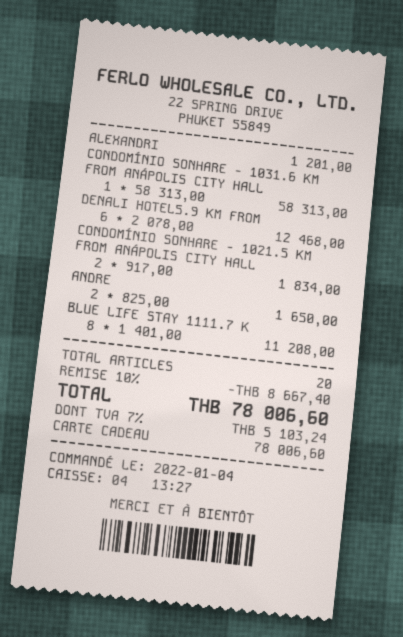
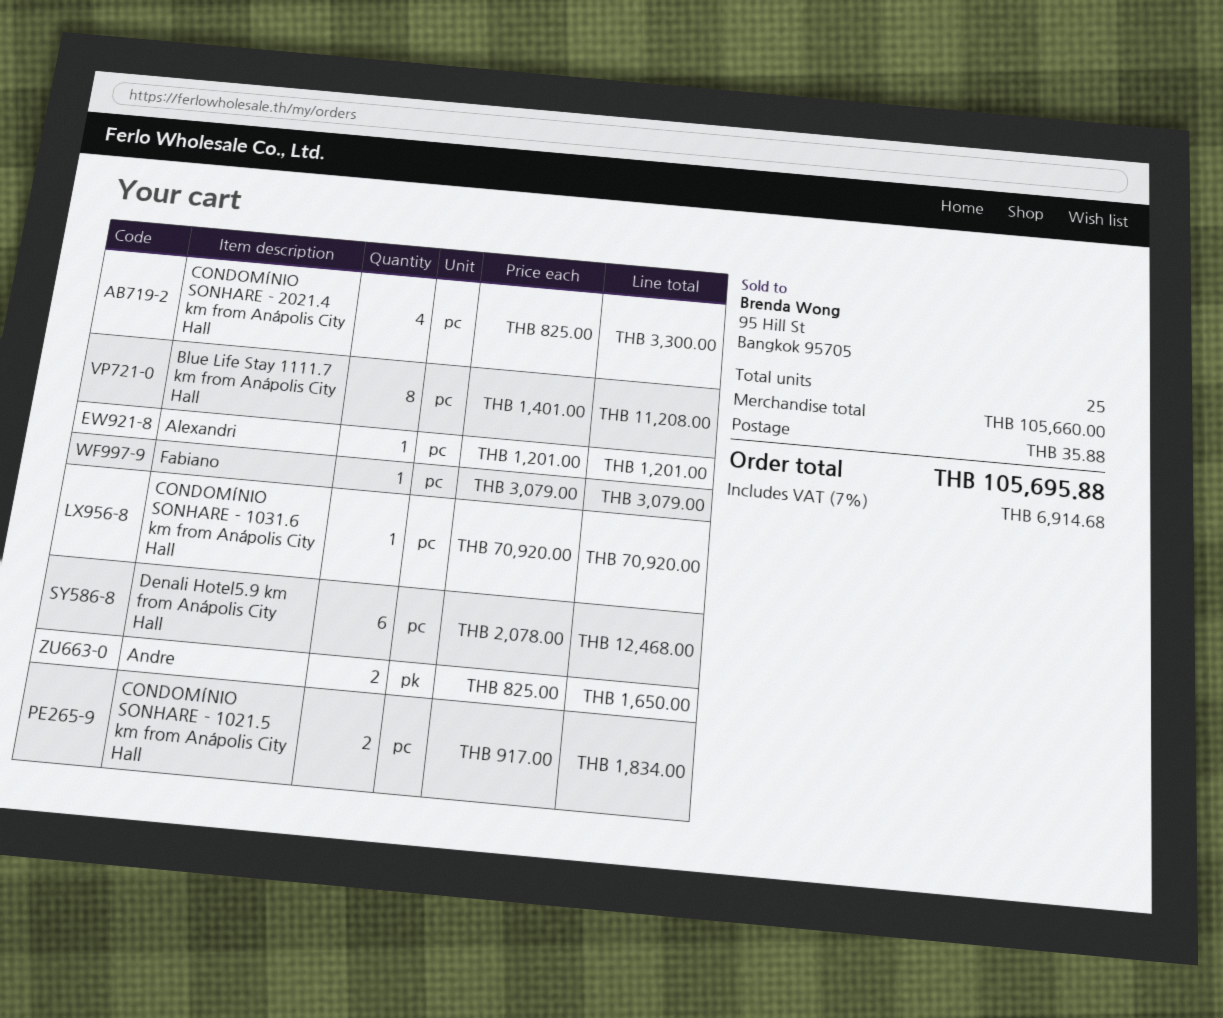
CONDOMÍNIO SONHARE - 1031.6 KM FROM ANÁPOLIS CITY HALL: 1 x 58313.00 = 58313.00 -> 1 x 70920.00 = 70920.00
CONDOMÍNIO SONHARE - 2021.4 km from Anápolis City Hall: none -> 4 x 825.00 = 3300.00
Fabiano: none -> 1 x 3079.00 = 3079.00
total quantity: 20 -> 25
discount: 10% = 8667.40 -> none
shipping: none -> 35.88
tax: 7% = 5103.24 -> 7% = 6914.68
total: 78006.60 -> 105695.88

